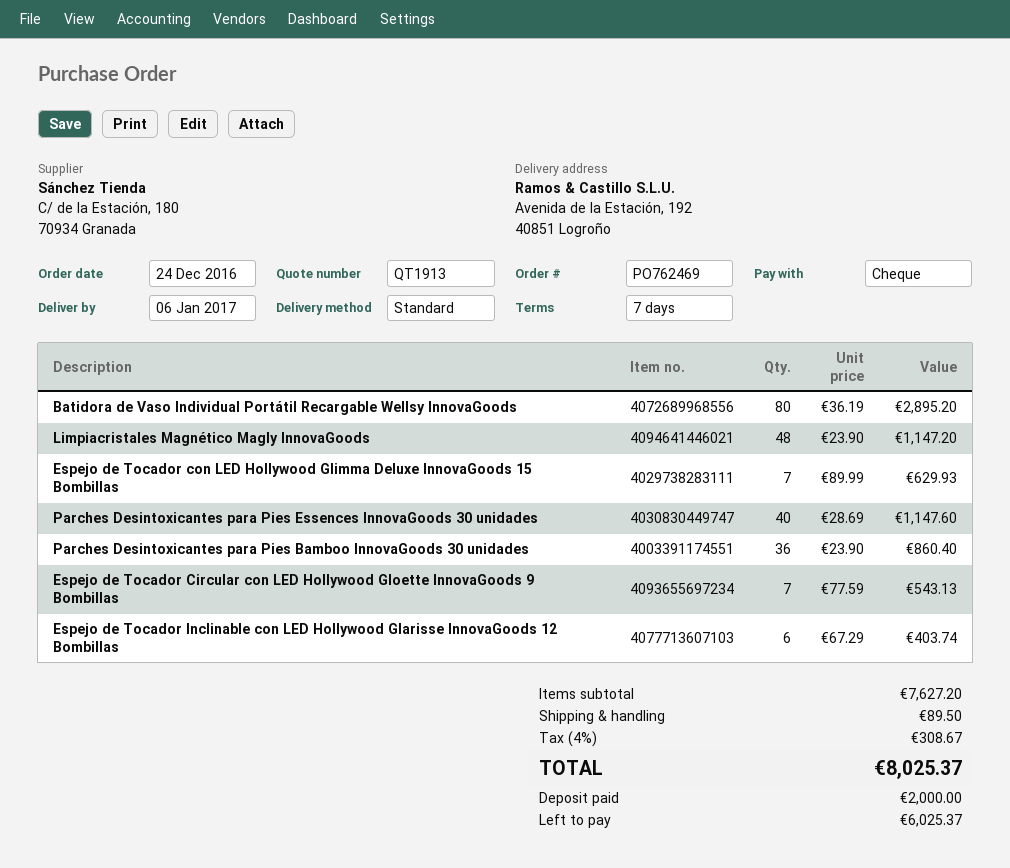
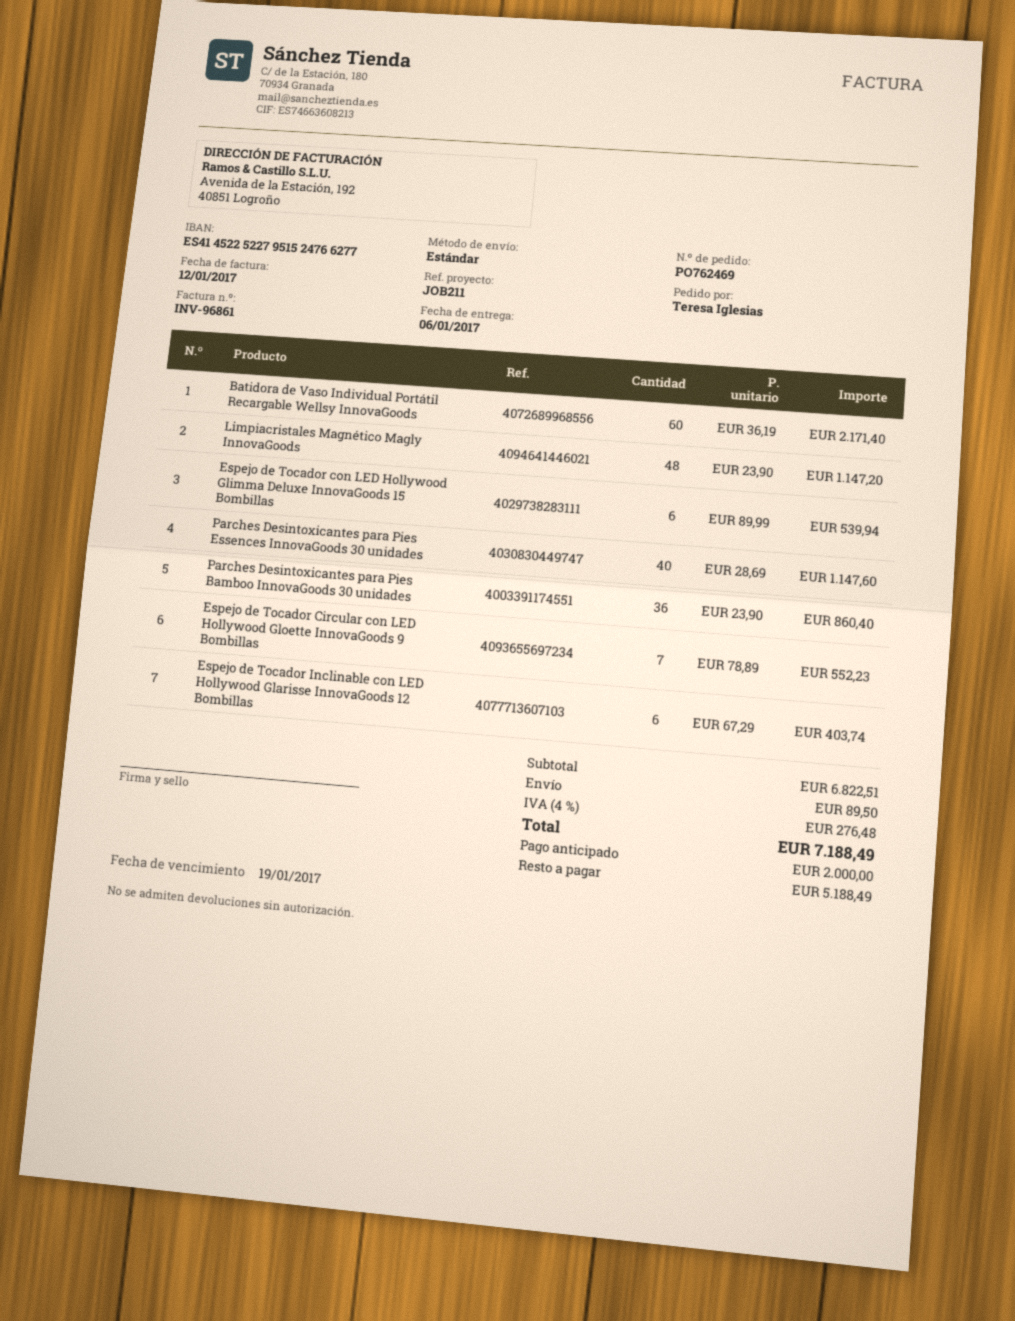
Batidora de Vaso Individual Portátil Recargable Wellsy InnovaGoods: 80 x 36.19 = 2895.20 -> 60 x 36.19 = 2171.40
Espejo de Tocador con LED Hollywood Glimma Deluxe InnovaGoods 15 Bombillas: 7 x 89.99 = 629.93 -> 6 x 89.99 = 539.94
Espejo de Tocador Circular con LED Hollywood Gloette InnovaGoods 9 Bombillas: 7 x 77.59 = 543.13 -> 7 x 78.89 = 552.23
subtotal: 7627.20 -> 6822.51
tax: 4% = 308.67 -> 4% = 276.48
total: 8025.37 -> 7188.49
balance: 6025.37 -> 5188.49

